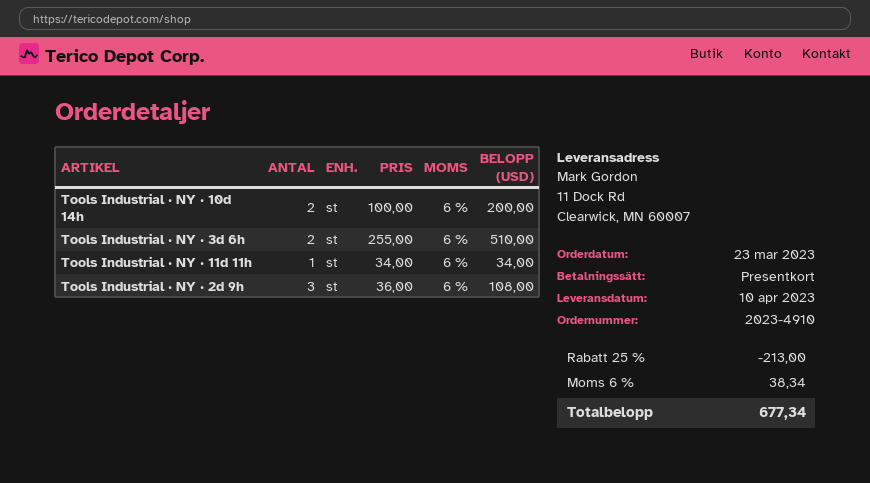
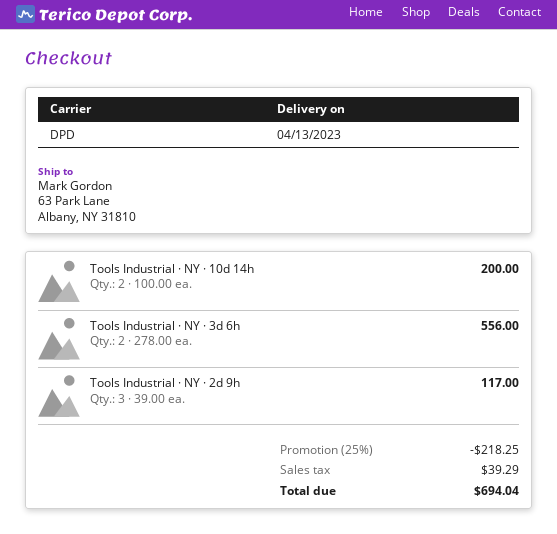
delivery date: 2023-04-10 -> 2023-04-13
ship to: 11 Dock Rd, Clearwick, MN 60007 -> 63 Park Lane, Albany, NY 31810
Tools Industrial · NY · 3d 6h: 2 x 255.00 = 510.00 -> 2 x 278.00 = 556.00
Tools Industrial · NY · 11d 11h: 1 x 34.00 = 34.00 -> none
Tools Industrial · NY · 2d 9h: 3 x 36.00 = 108.00 -> 3 x 39.00 = 117.00
discount: 25% = 213.00 -> 25% = 218.25
tax: 38.34 -> 39.29
total: 677.34 -> 694.04

